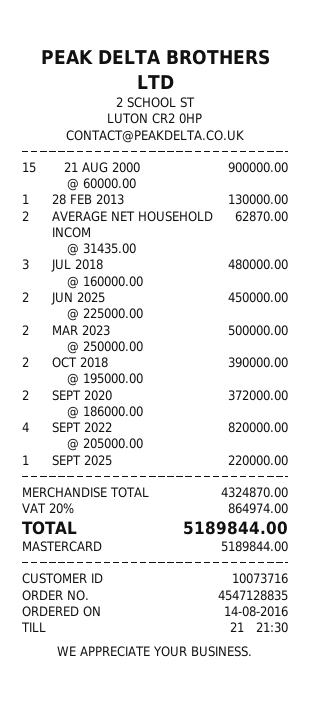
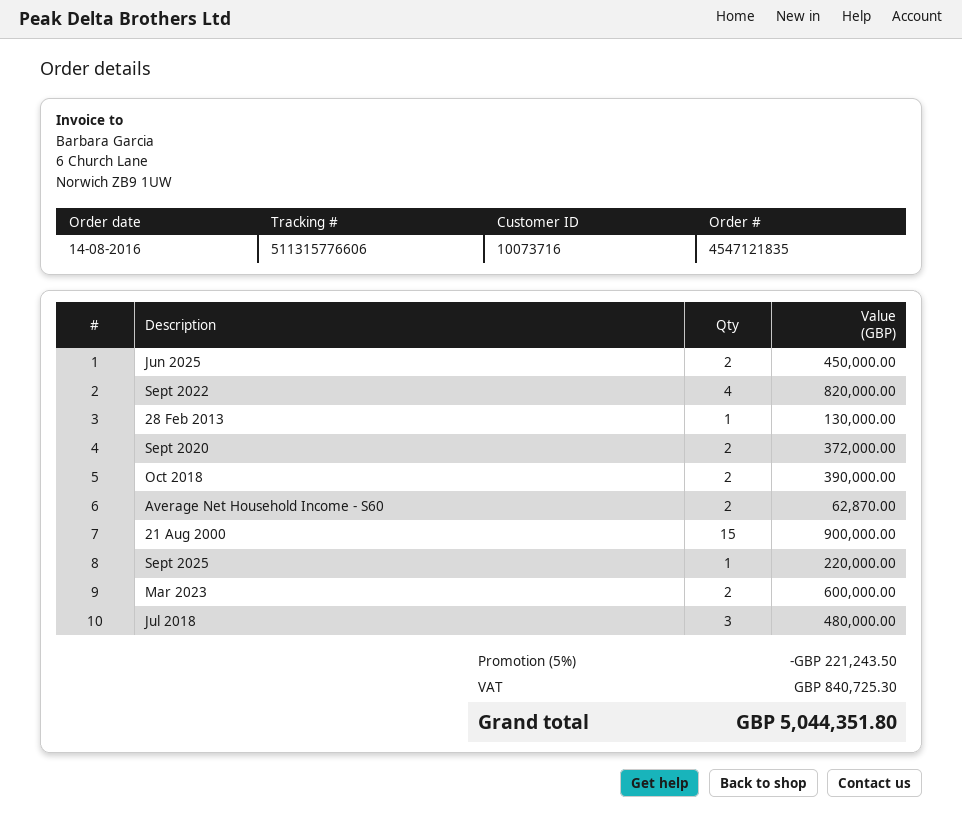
order number: 4547128835 -> 4547121835
MAR 2023: 2 for 500000.00 -> 2 for 600000.00
discount: none -> 5% = 221243.50
tax: 864974.00 -> 840725.30
total: 5189844.00 -> 5044351.80

